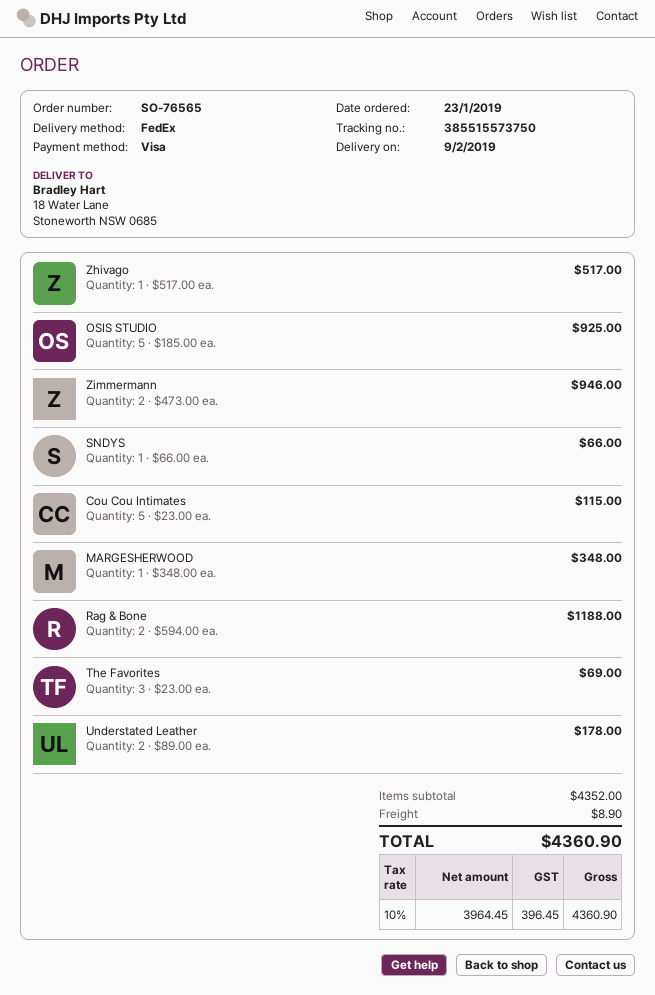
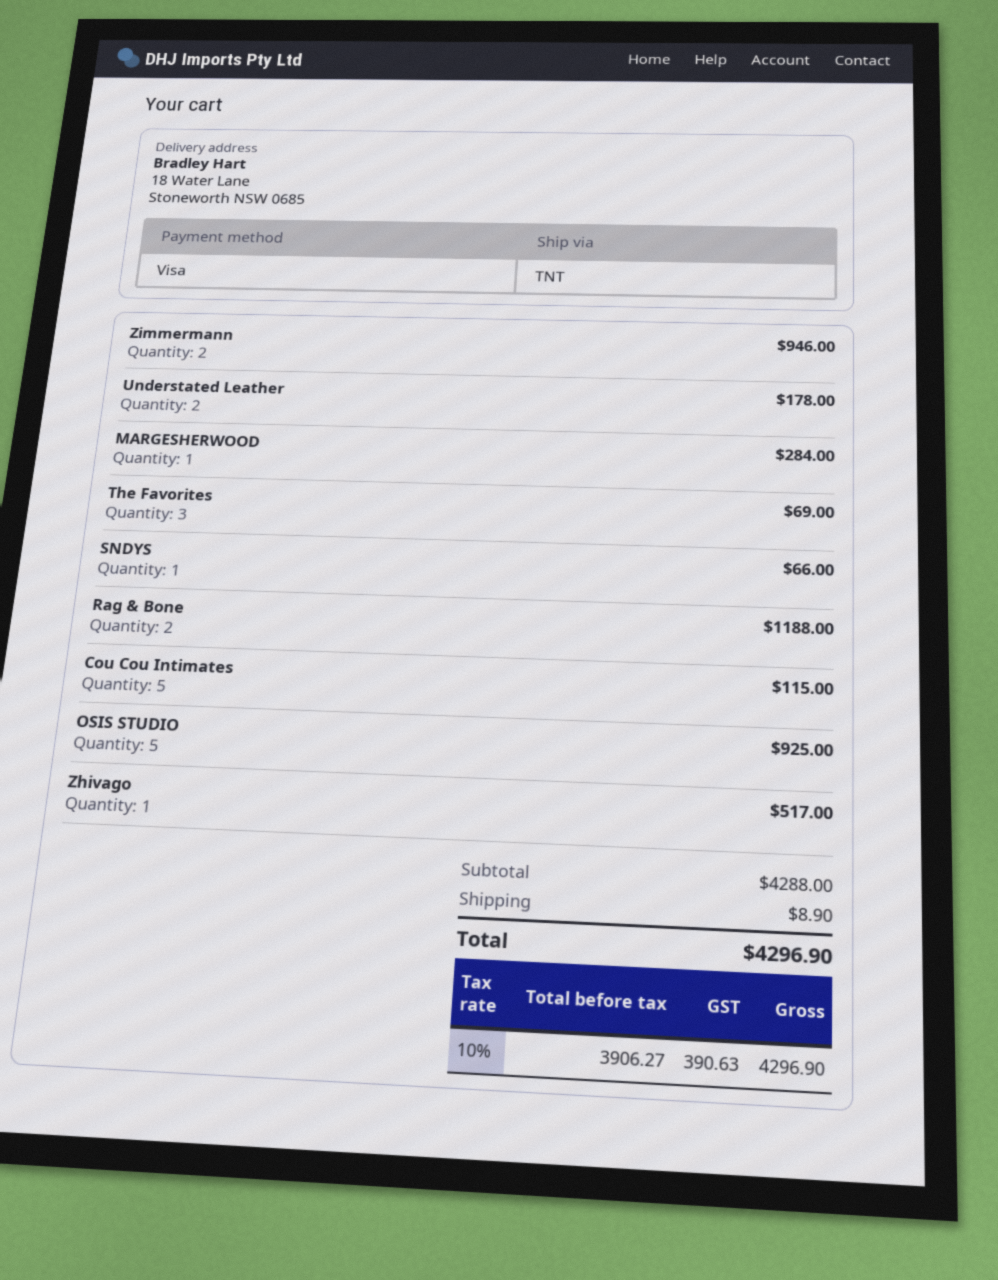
shipping method: FedEx -> TNT
MARGESHERWOOD: 1 for 348.00 -> 1 for 284.00
subtotal: 4352.00 -> 4288.00
net: 3964.45 -> 3906.27
tax: 10% = 396.45 -> 10% = 390.63
total: 4360.90 -> 4296.90

